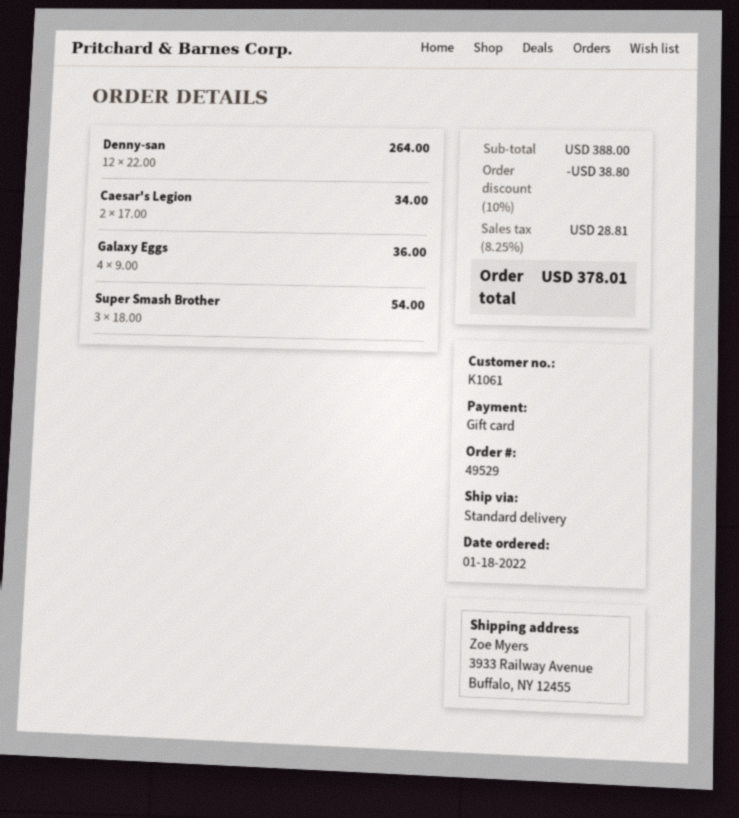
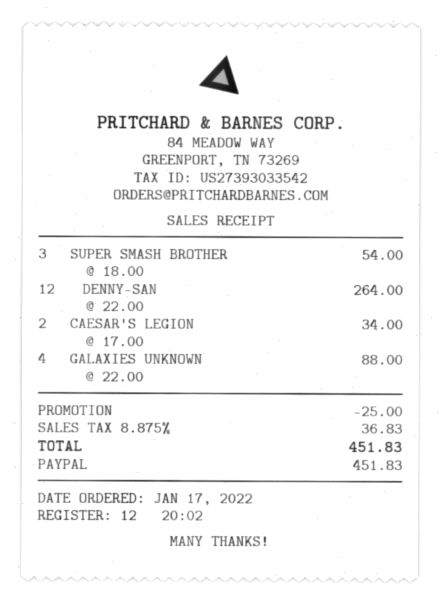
order date: 2022-01-18 -> 2022-01-17
payment method: gift card -> PayPal
Galaxy Eggs: 4 x 9.00 = 36.00 -> none
GALAXIES UNKNOWN: none -> 4 x 22.00 = 88.00
discount: 38.80 -> 25.00
tax: 8.25% = 28.81 -> 8.875% = 36.83
total: 378.01 -> 451.83

